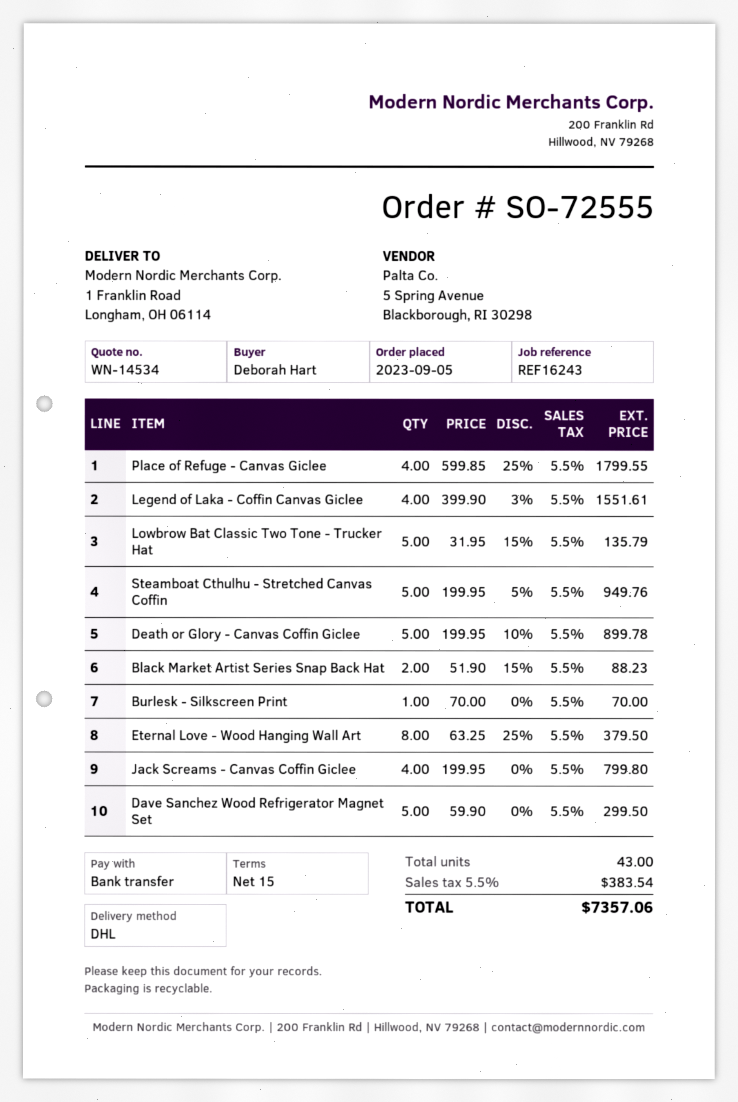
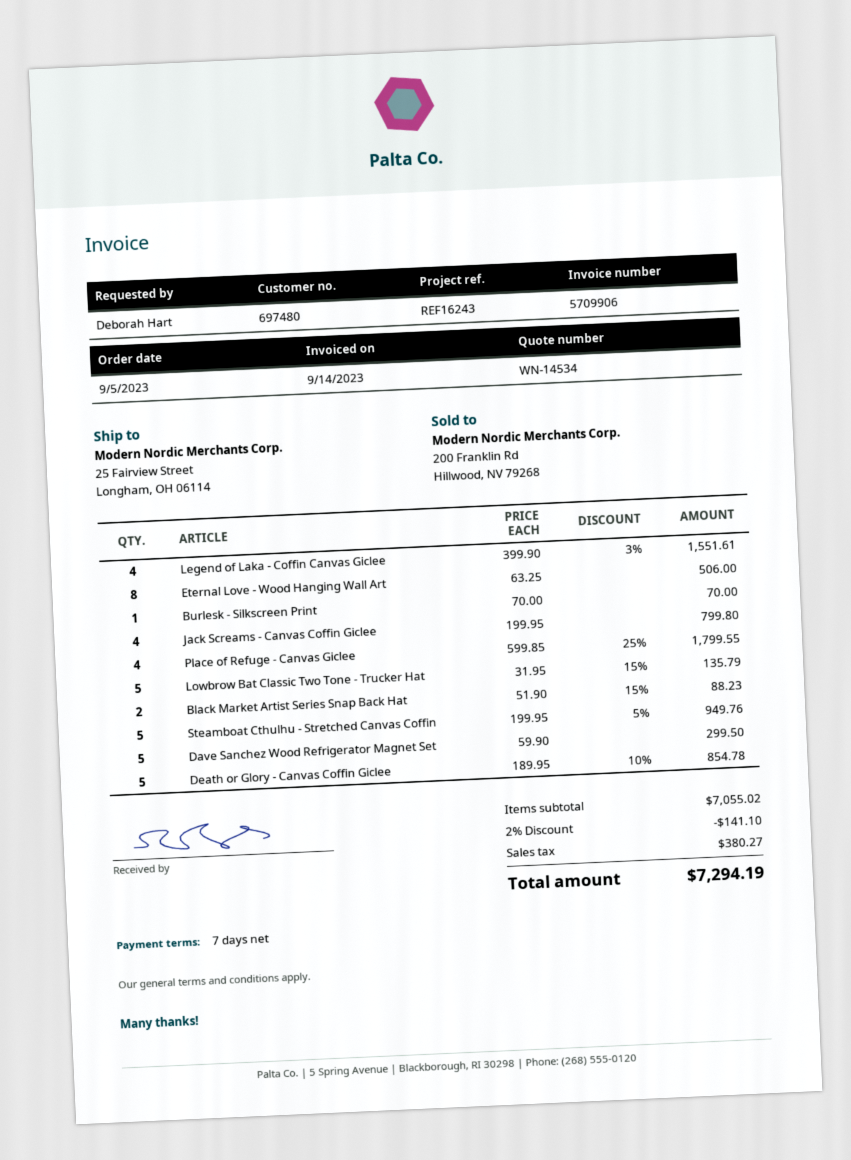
payment terms: 15 days -> 7 days
ship to: 1 Franklin Road, Longham, OH 06114 -> 25 Fairview Street, Longham, OH 06114
Death or Glory - Canvas Coffin Giclee: 5 x 199.95 - 10% = 899.78 -> 5 x 189.95 - 10% = 854.78
Eternal Love - Wood Hanging Wall Art: 8 x 63.25 - 25% = 379.50 -> 8 x 63.25 = 506.00
discount: none -> 2% = 141.10
tax: 383.54 -> 380.27
total: 7357.06 -> 7294.19

